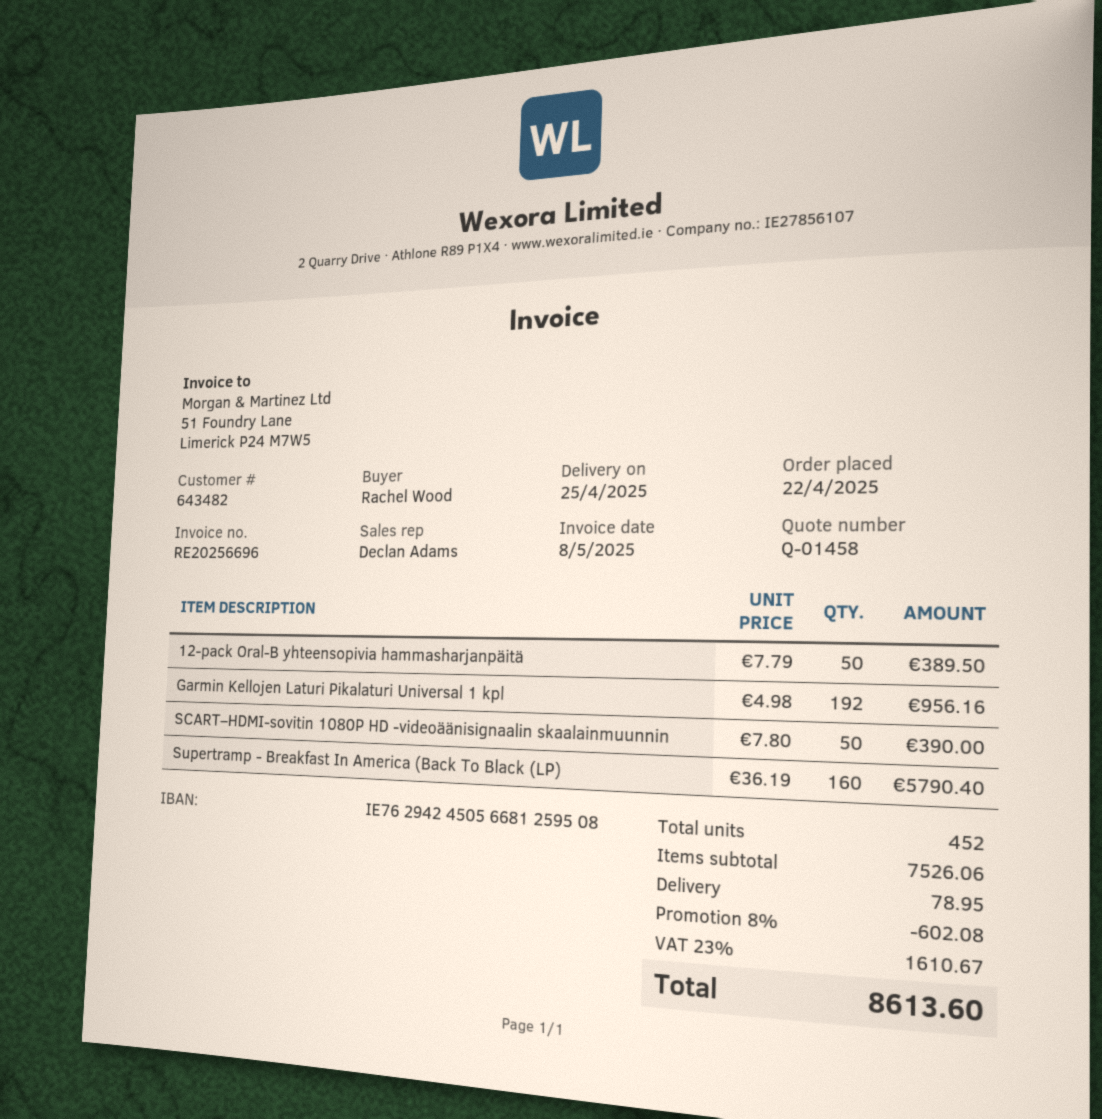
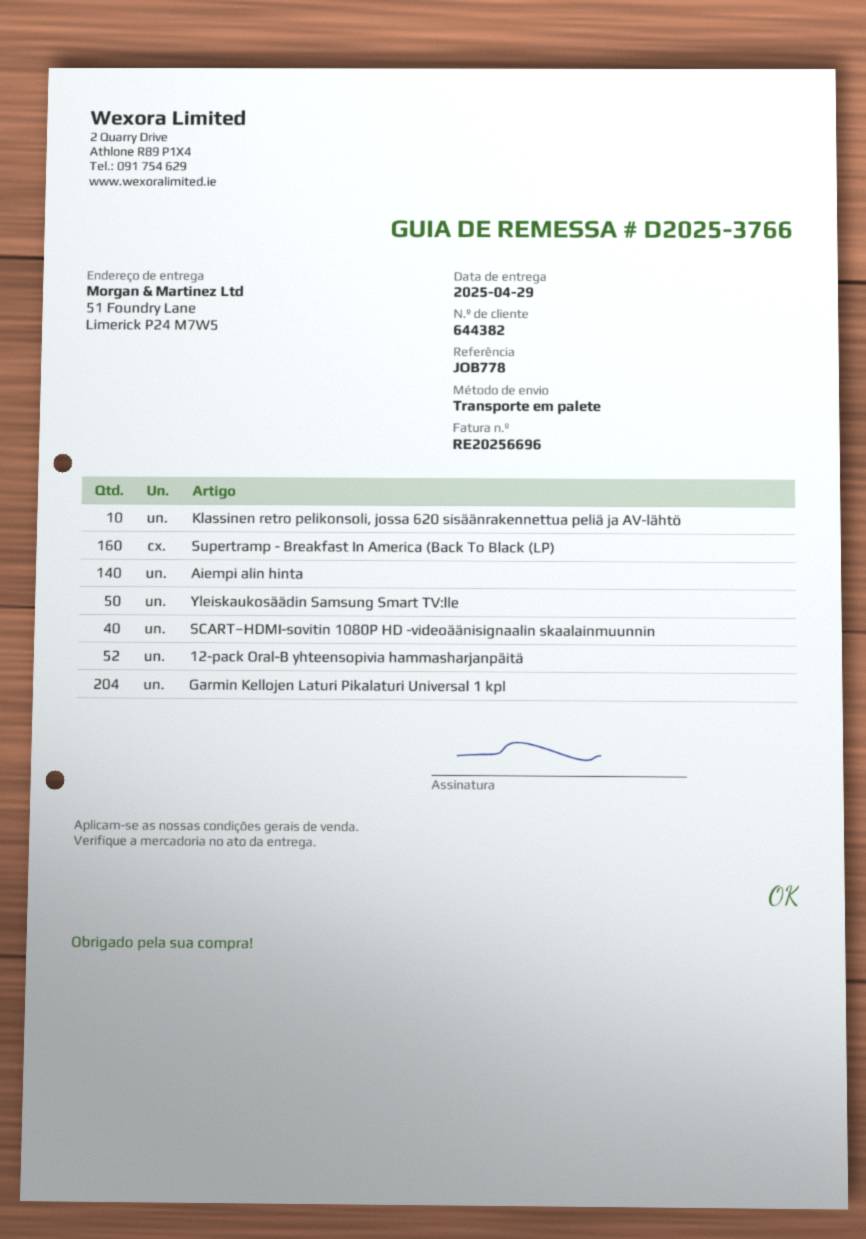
delivery date: 2025-04-25 -> 2025-04-29
customer number: 643482 -> 644382
12-pack Oral-B yhteensopivia hammasharjanpäitä: 50 -> 52
Garmin Kellojen Laturi Pikalaturi Universal 1 kpl: 192 -> 204
SCART–HDMI-sovitin 1080P HD -videoäänisignaalin skaalainmuunnin: 50 -> 40
Klassinen retro pelikonsoli, jossa 620 sisäänrakennettua peliä ja AV-lähtö: none -> 10
Aiempi alin hinta: none -> 140
Yleiskaukosäädin Samsung Smart TV:lle: none -> 50

